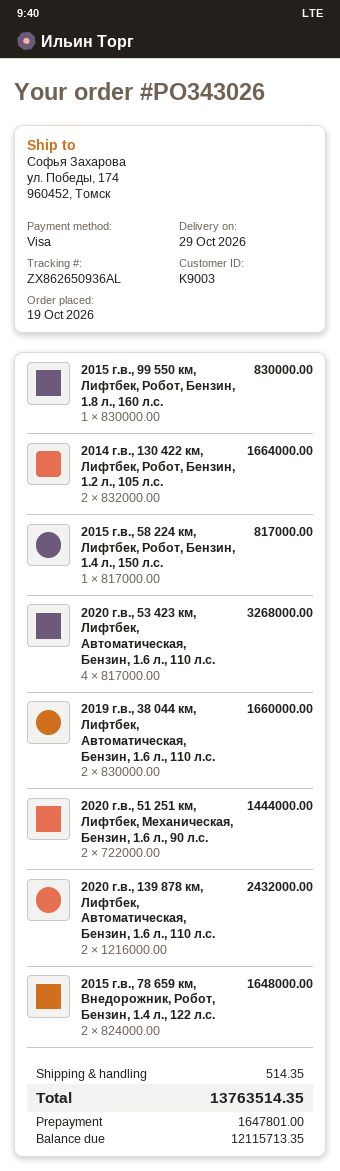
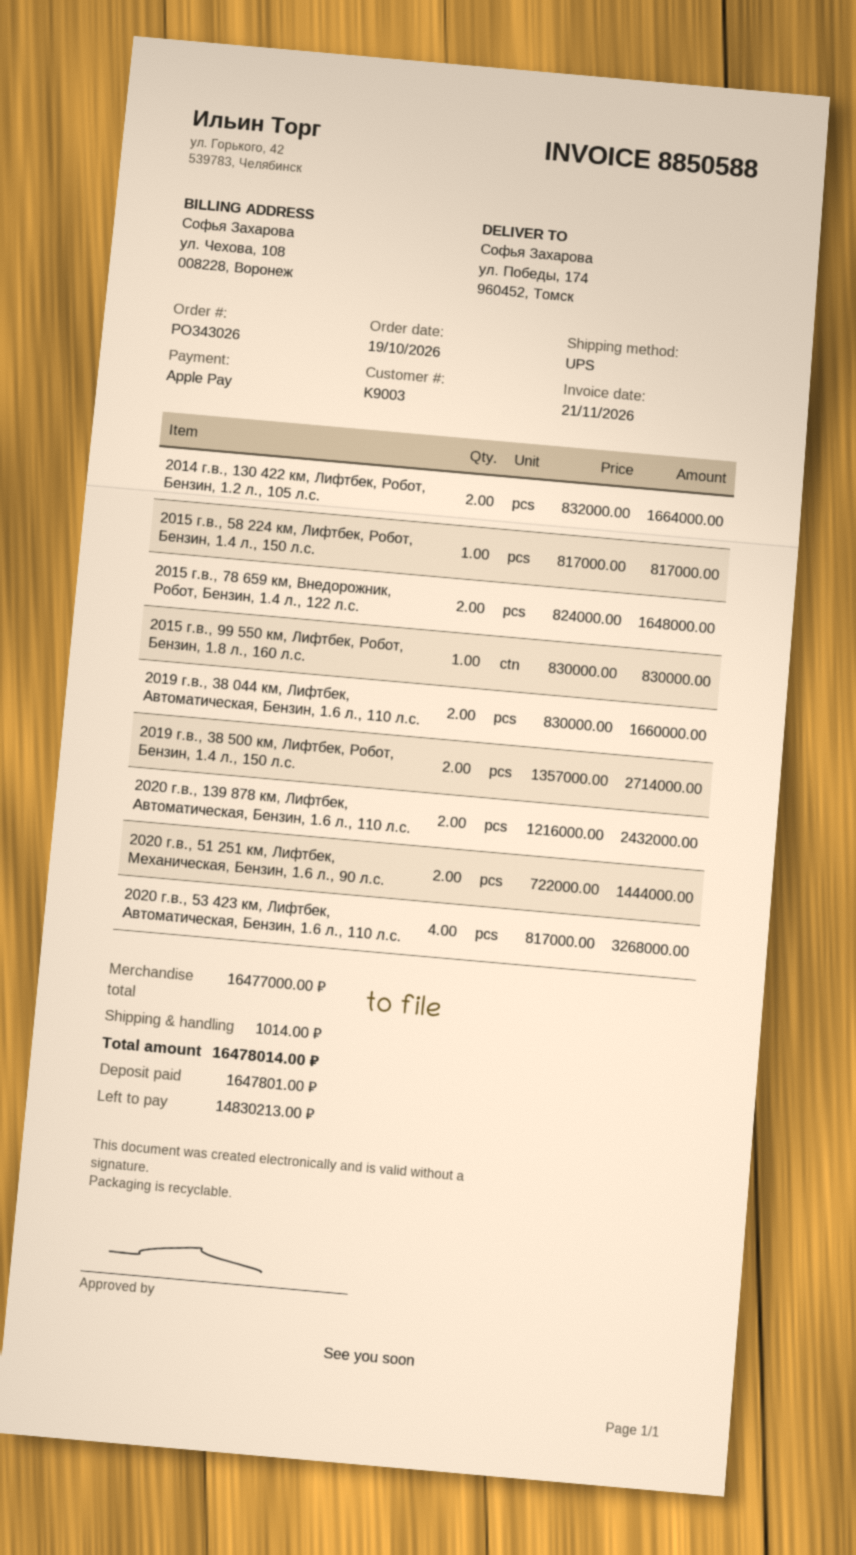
payment method: Visa -> Apple Pay
2019 г.в., 38 500 км, Лифтбек, Робот, Бензин, 1.4 л., 150 л.с.: none -> 2 x 1357000.00 = 2714000.00
shipping: 514.35 -> 1014.00
total: 13763514.35 -> 16478014.00
balance: 12115713.35 -> 14830213.00

